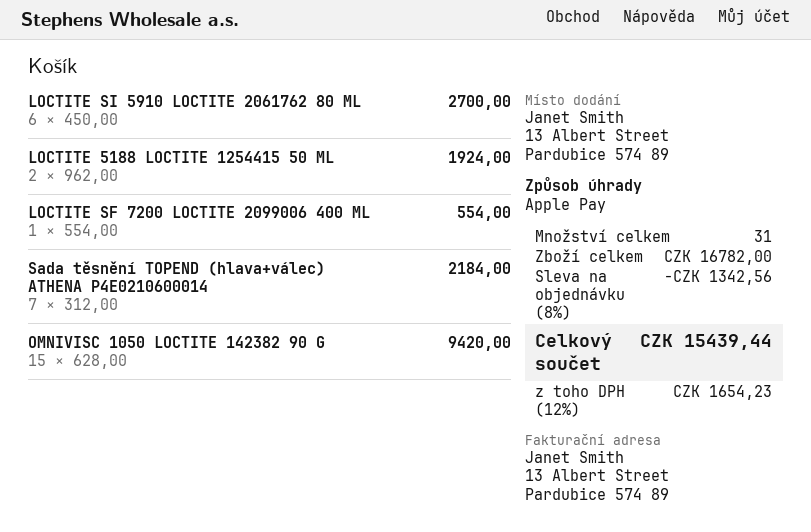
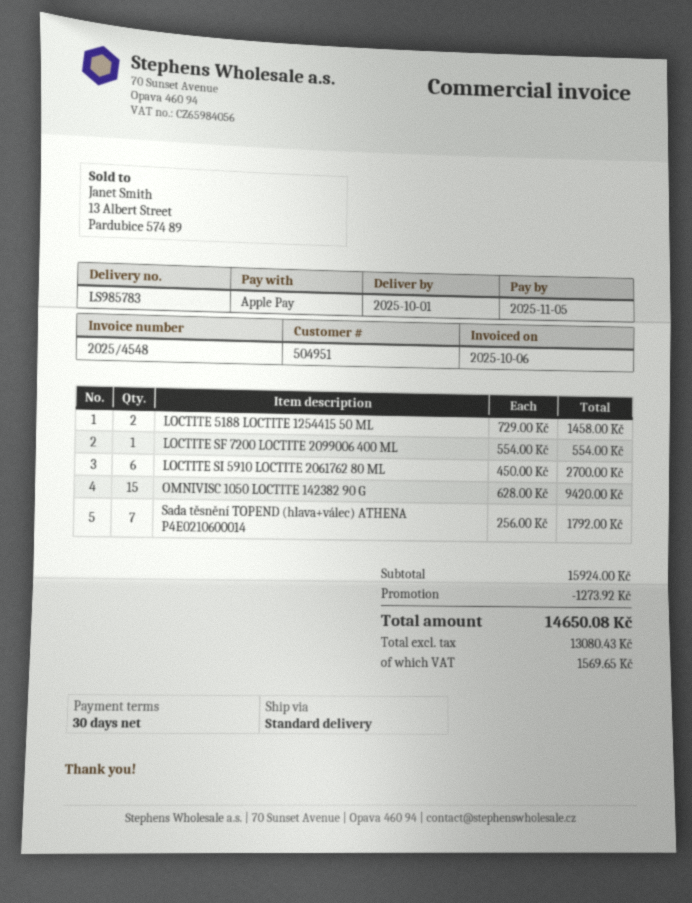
LOCTITE 5188 LOCTITE 1254415 50 ML: 2 x 962.00 = 1924.00 -> 2 x 729.00 = 1458.00
Sada těsnění TOPEND (hlava+válec) ATHENA P4E0210600014: 7 x 312.00 = 2184.00 -> 7 x 256.00 = 1792.00
subtotal: 16782.00 -> 15924.00
discount: 1342.56 -> 1273.92
tax: 1654.23 -> 1569.65
total: 15439.44 -> 14650.08

